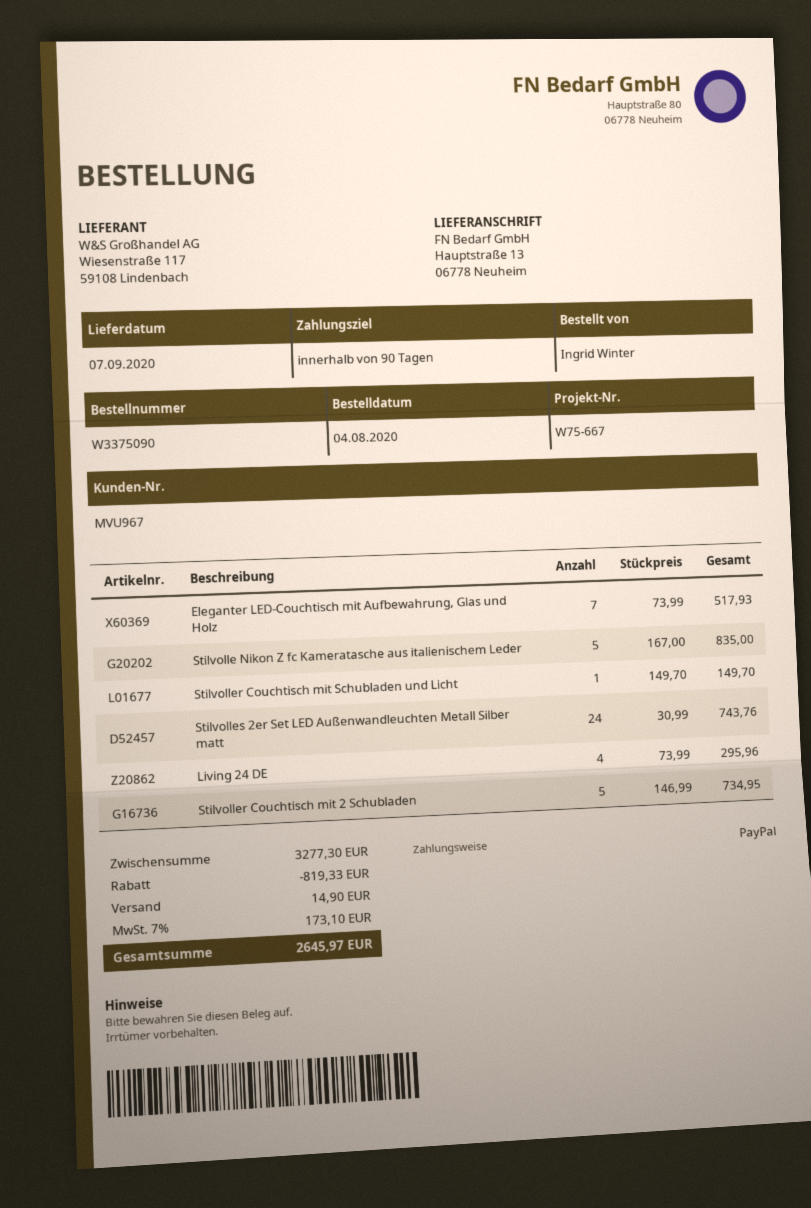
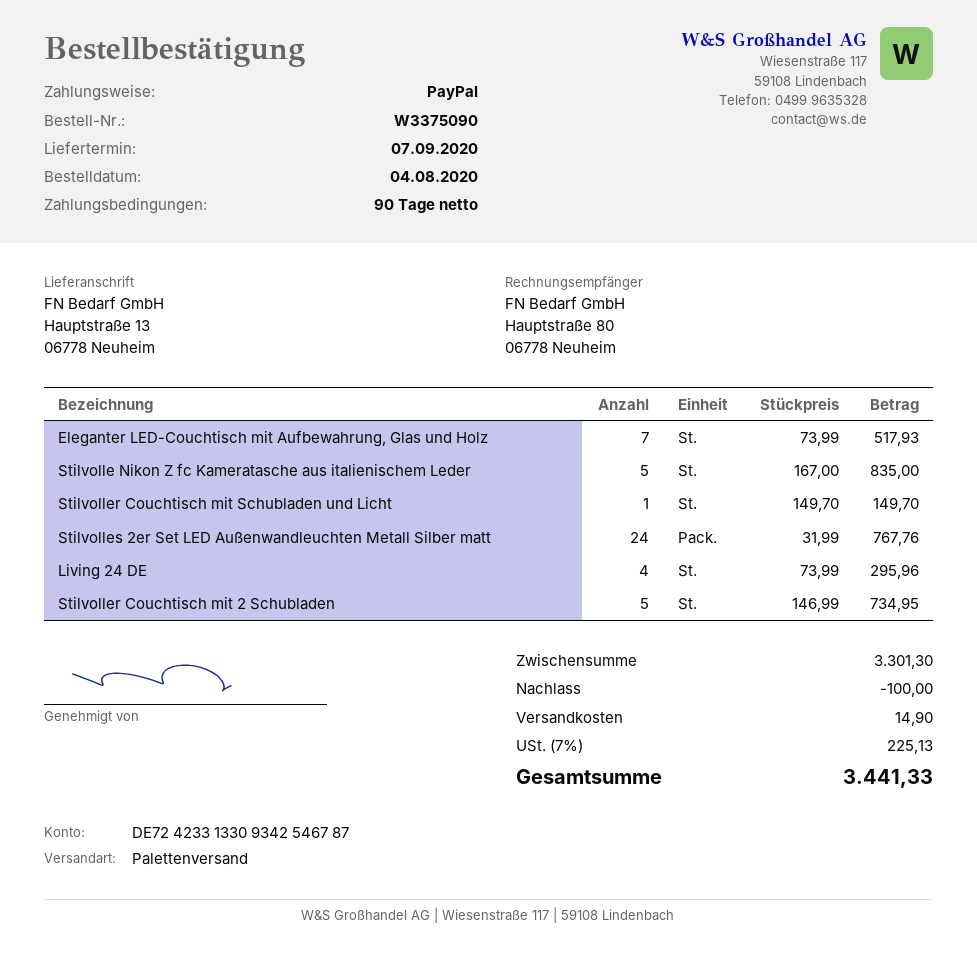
Stilvolles 2er Set LED Außenwandleuchten Metall Silber matt: 24 x 30.99 = 743.76 -> 24 x 31.99 = 767.76
subtotal: 3277.30 -> 3301.30
discount: 819.33 -> 100.00
tax: 7% = 173.10 -> 7% = 225.13
total: 2645.97 -> 3441.33

